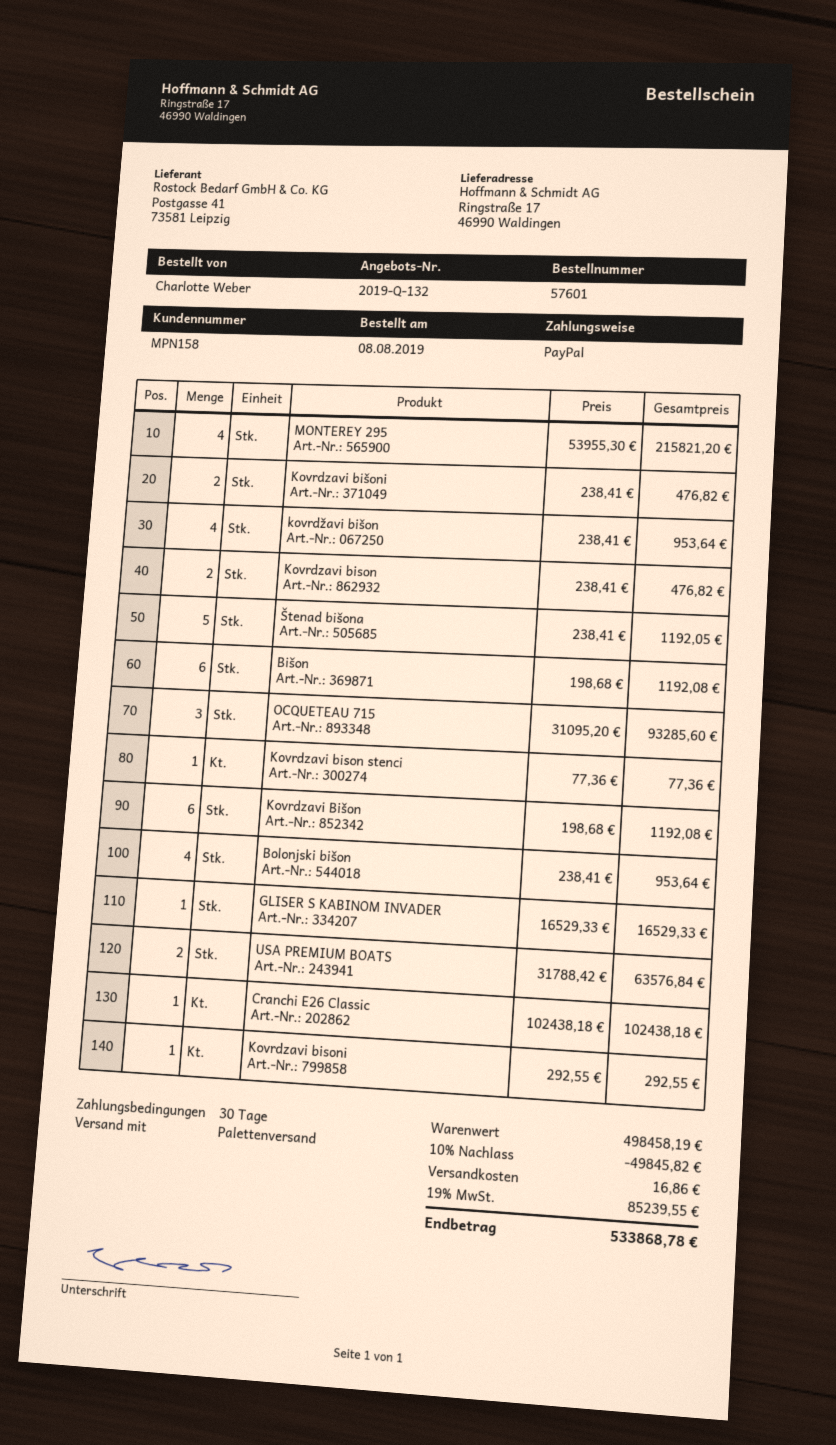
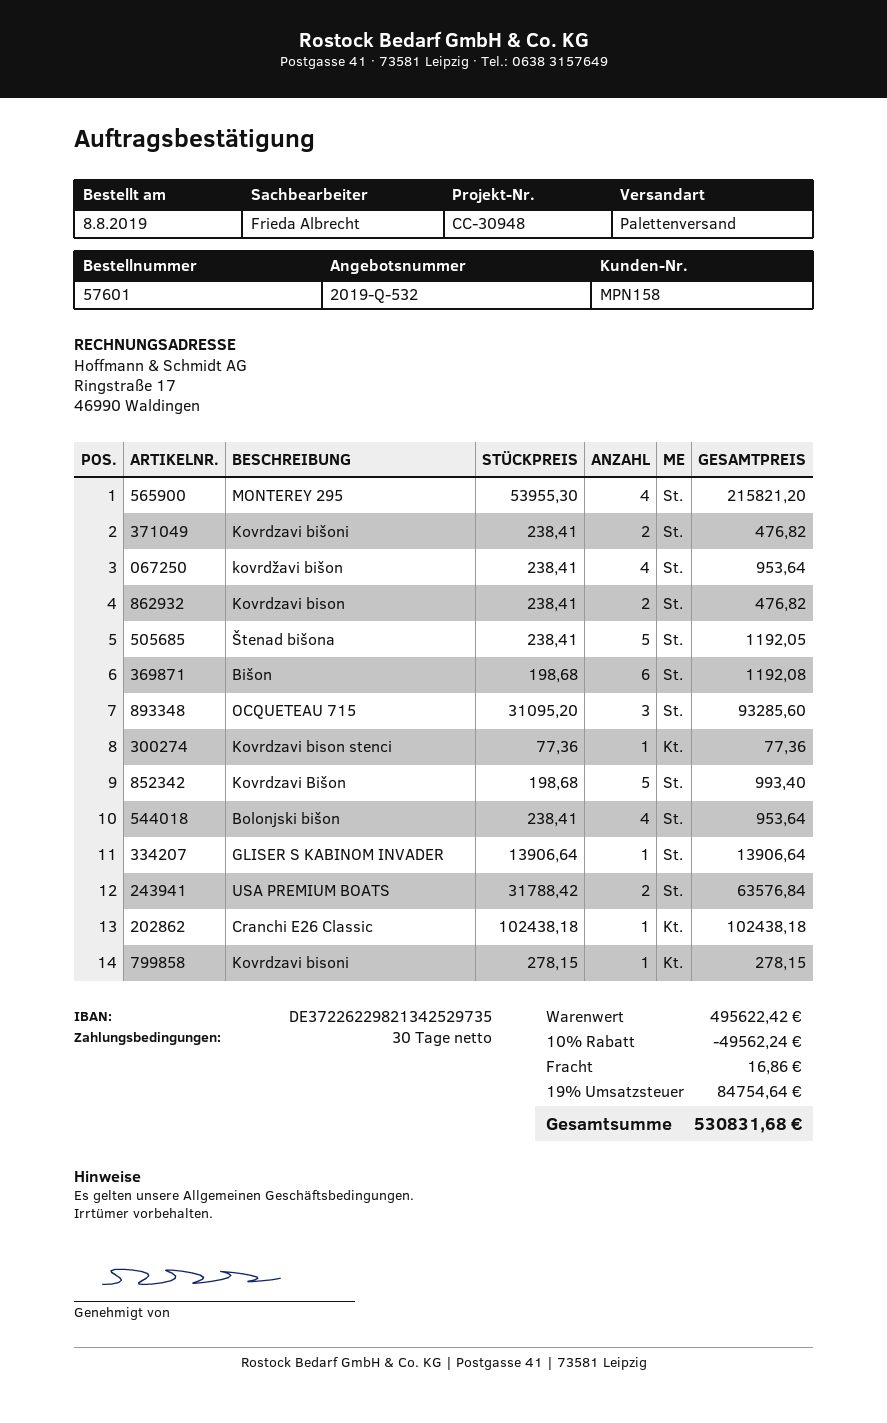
quote number: 2019-Q-132 -> 2019-Q-532
Kovrdzavi Bišon: 6 x 198.68 = 1192.08 -> 5 x 198.68 = 993.40
GLISER S KABINOM INVADER: 1 x 16529.33 = 16529.33 -> 1 x 13906.64 = 13906.64
Kovrdzavi bisoni: 1 x 292.55 = 292.55 -> 1 x 278.15 = 278.15
subtotal: 498458.19 -> 495622.42
discount: 10% = 49845.82 -> 10% = 49562.24
tax: 19% = 85239.55 -> 19% = 84754.64
total: 533868.78 -> 530831.68

